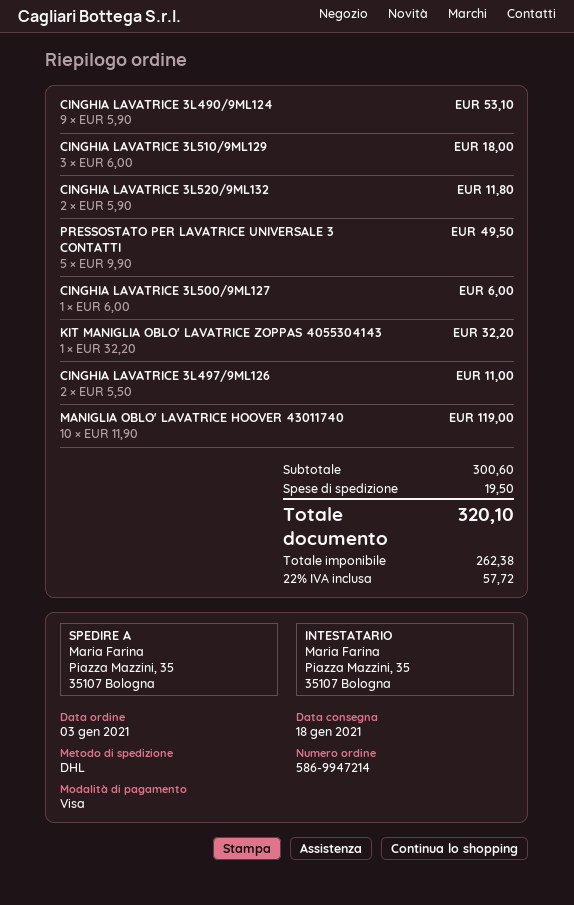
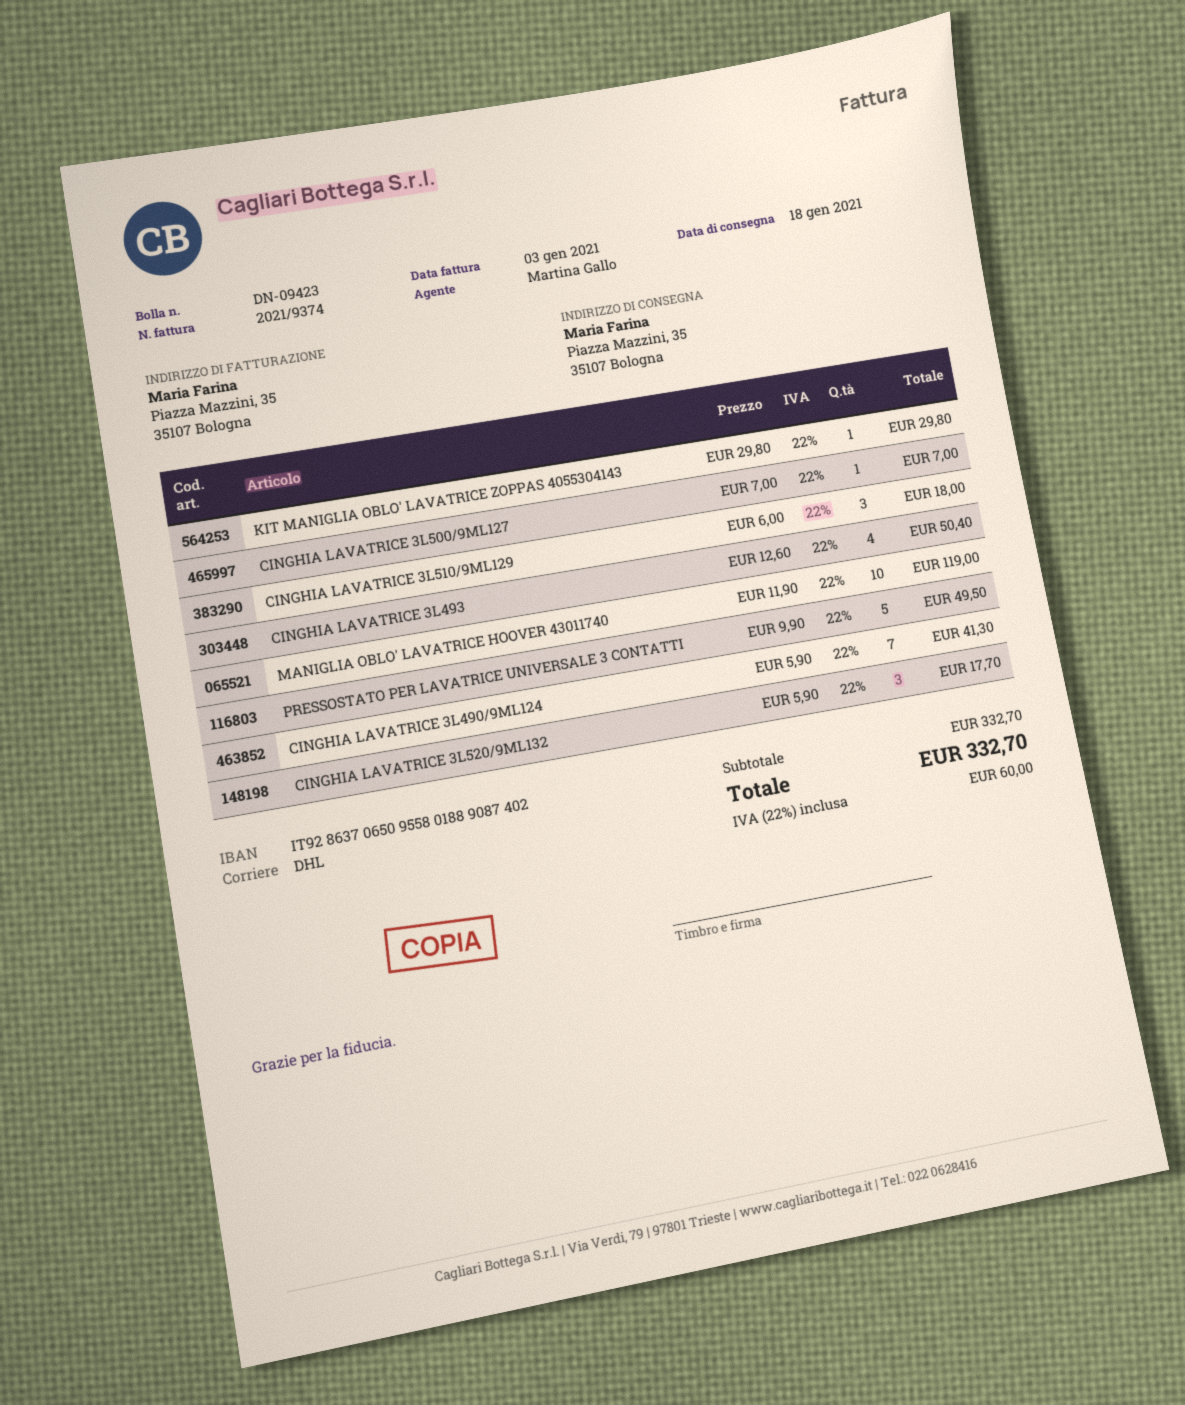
CINGHIA LAVATRICE 3L490/9ML124: 9 x 5.90 = 53.10 -> 7 x 5.90 = 41.30
CINGHIA LAVATRICE 3L520/9ML132: 2 x 5.90 = 11.80 -> 3 x 5.90 = 17.70
CINGHIA LAVATRICE 3L500/9ML127: 1 x 6.00 = 6.00 -> 1 x 7.00 = 7.00
KIT MANIGLIA OBLO' LAVATRICE ZOPPAS 4055304143: 1 x 32.20 = 32.20 -> 1 x 29.80 = 29.80
CINGHIA LAVATRICE 3L497/9ML126: 2 x 5.50 = 11.00 -> none
CINGHIA LAVATRICE 3L493: none -> 4 x 12.60 = 50.40
subtotal: 300.60 -> 332.70
shipping: 19.50 -> none
tax: 22% = 57.72 -> 22% = 60.00
total: 320.10 -> 332.70

